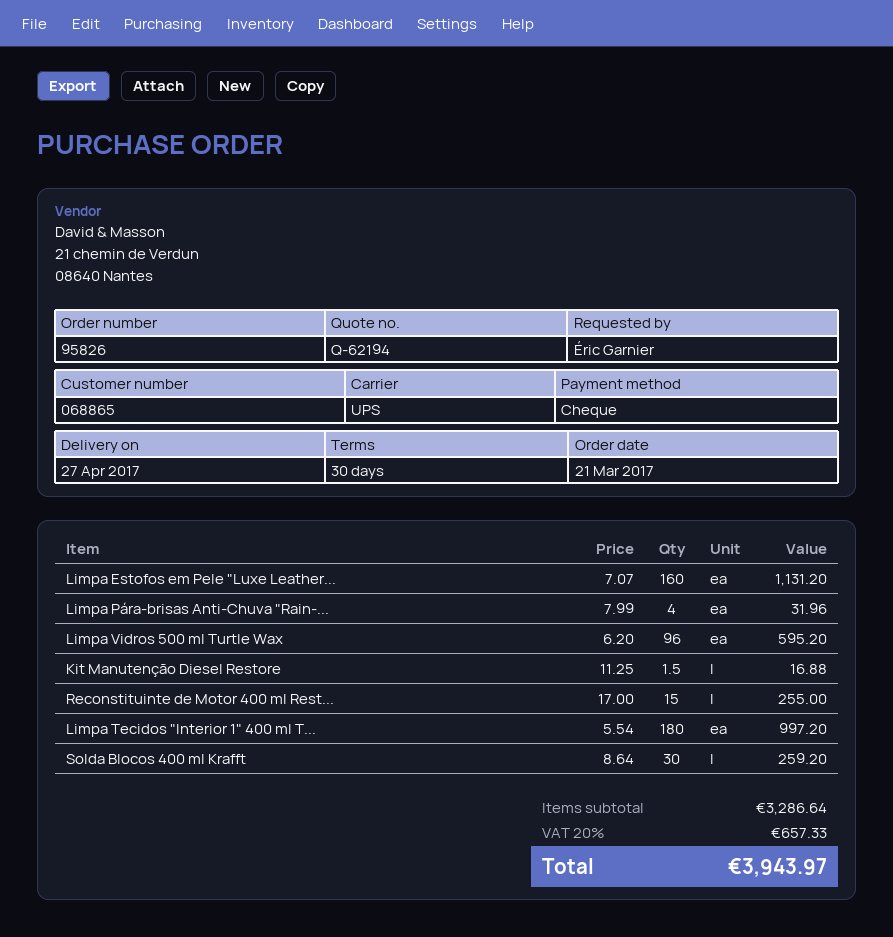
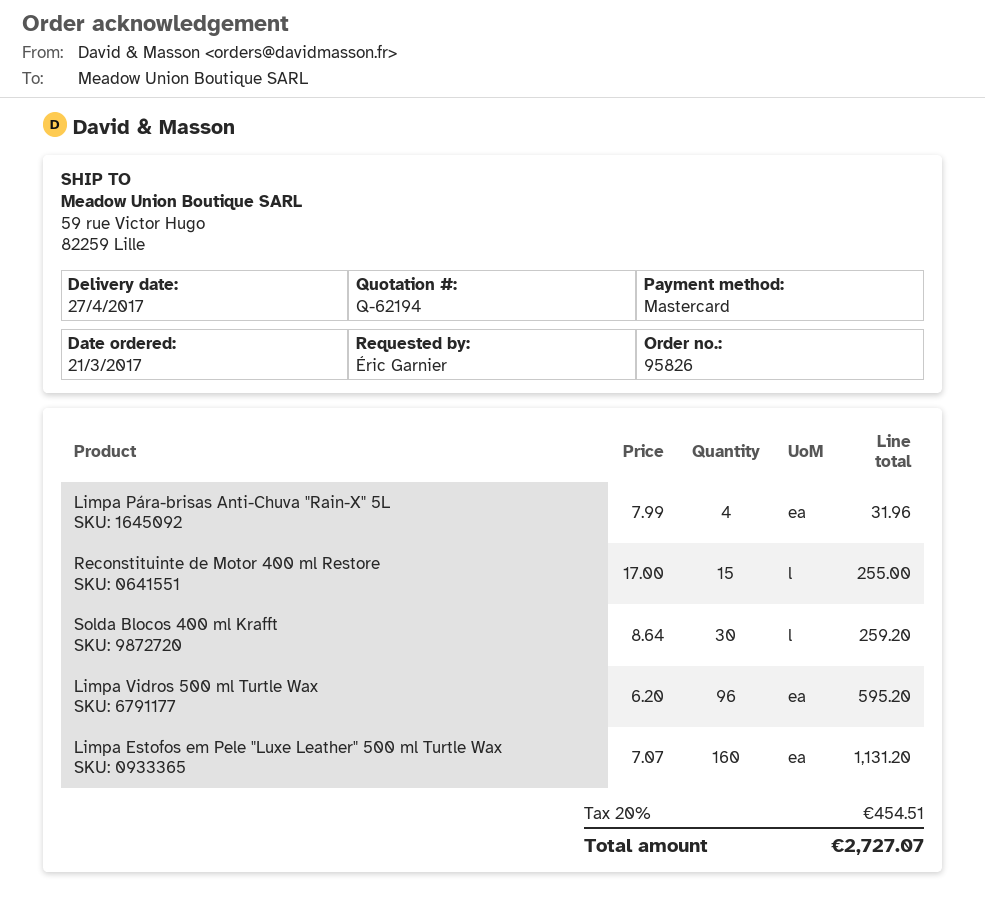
payment method: cheque -> Mastercard
Kit Manutenção Diesel Restore: 1.5 x 11.25 = 16.88 -> none
Limpa Tecidos "Interior 1" 400 ml T...: 180 x 5.54 = 997.20 -> none
tax: 20% = 657.33 -> 20% = 454.51
total: 3943.97 -> 2727.07

